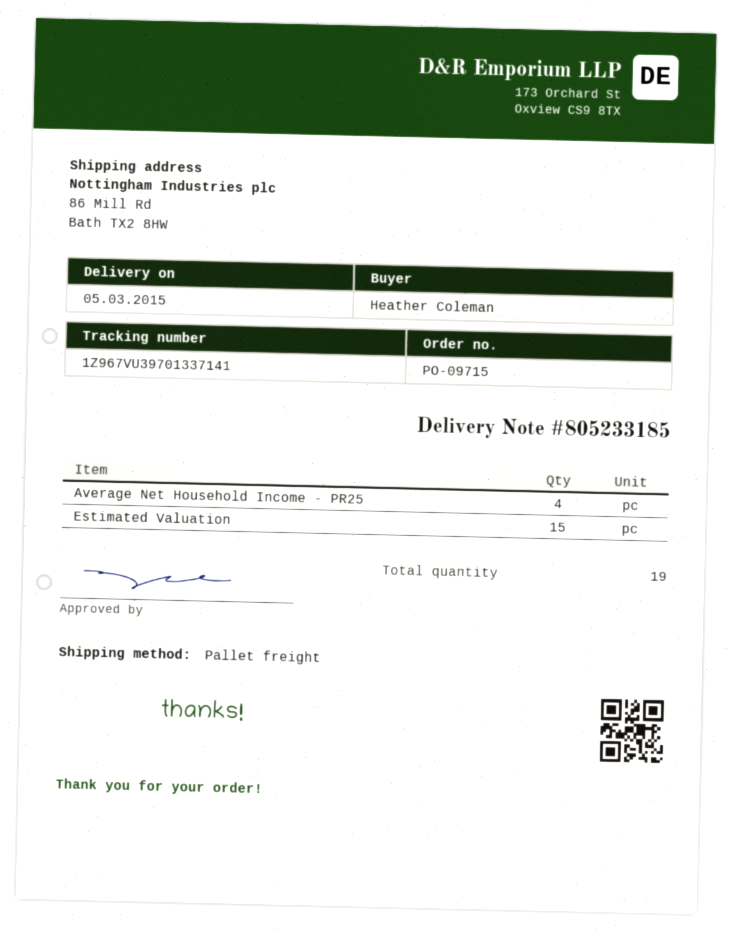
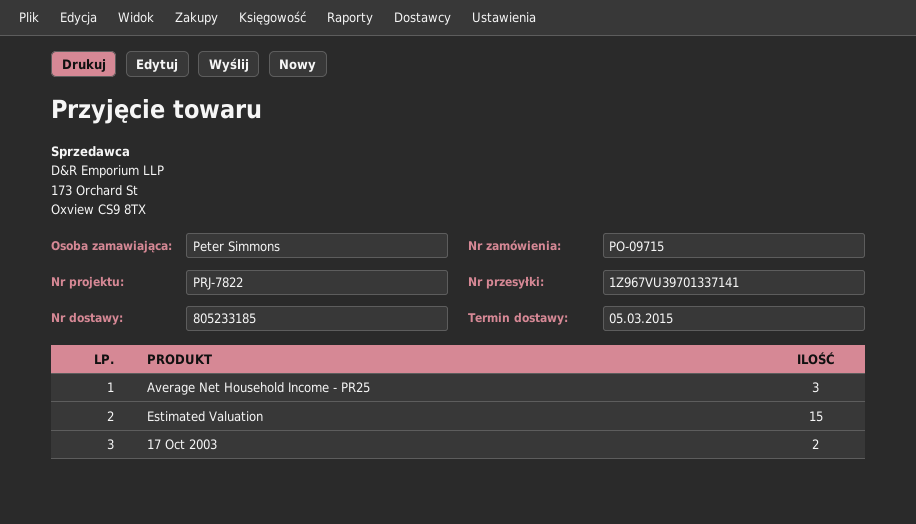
ordered by: Heather Coleman -> Peter Simmons
Average Net Household Income - PR25: 4 -> 3
17 Oct 2003: none -> 2

